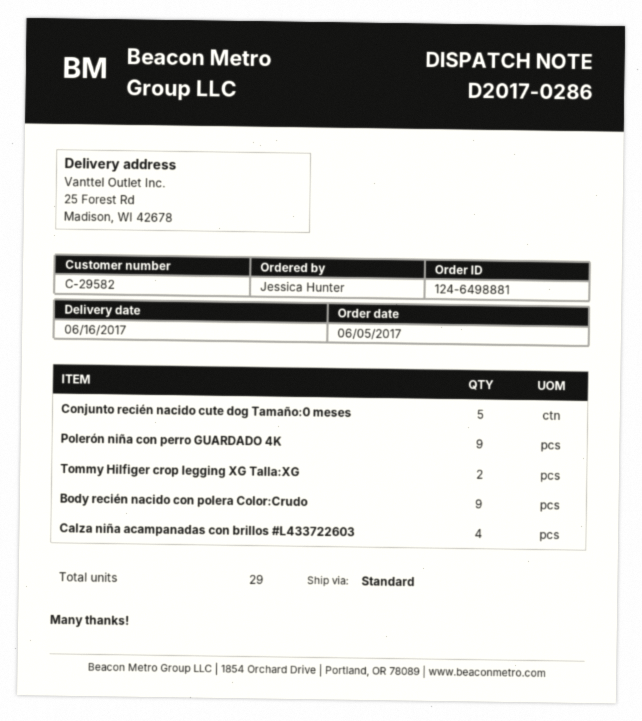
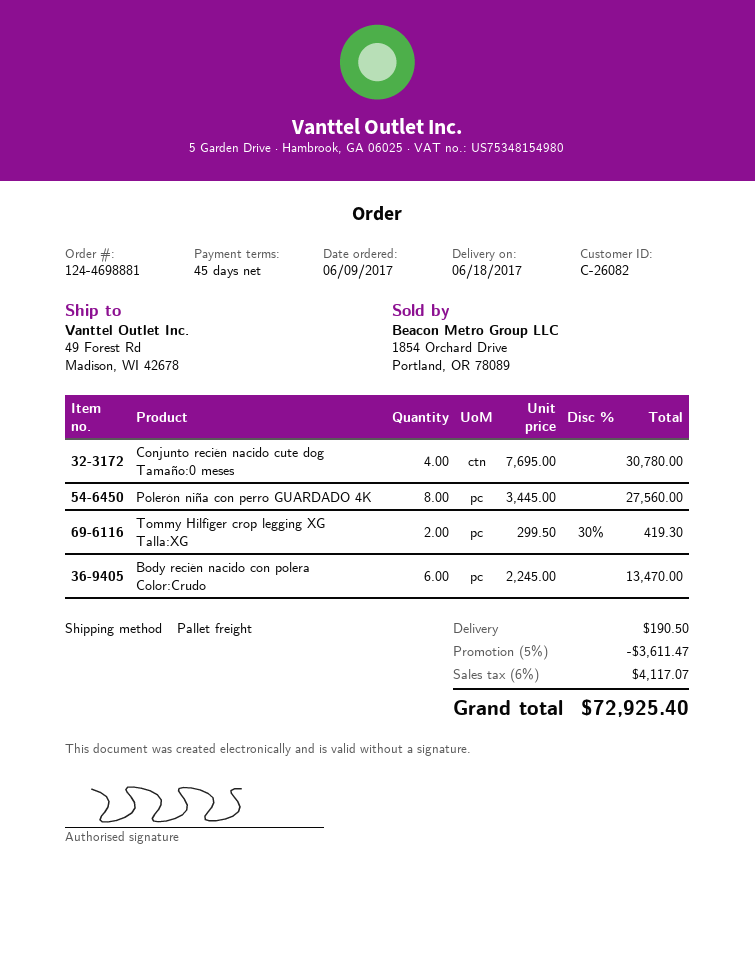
order number: 124-6498881 -> 124-4698881
order date: 2017-06-05 -> 2017-06-09
delivery date: 2017-06-16 -> 2017-06-18
customer number: C-29582 -> C-26082
shipping method: standard -> pallet freight
ship to: 25 Forest Rd, Madison, WI 42678 -> 49 Forest Rd, Madison, WI 42678
Conjunto recién nacido cute dog Tamaño:0 meses: 5 -> 4
Polerón niña con perro GUARDADO 4K: 9 -> 8
Body recién nacido con polera Color:Crudo: 9 -> 6
Calza niña acampanadas con brillos #L433722603: 4 -> none

